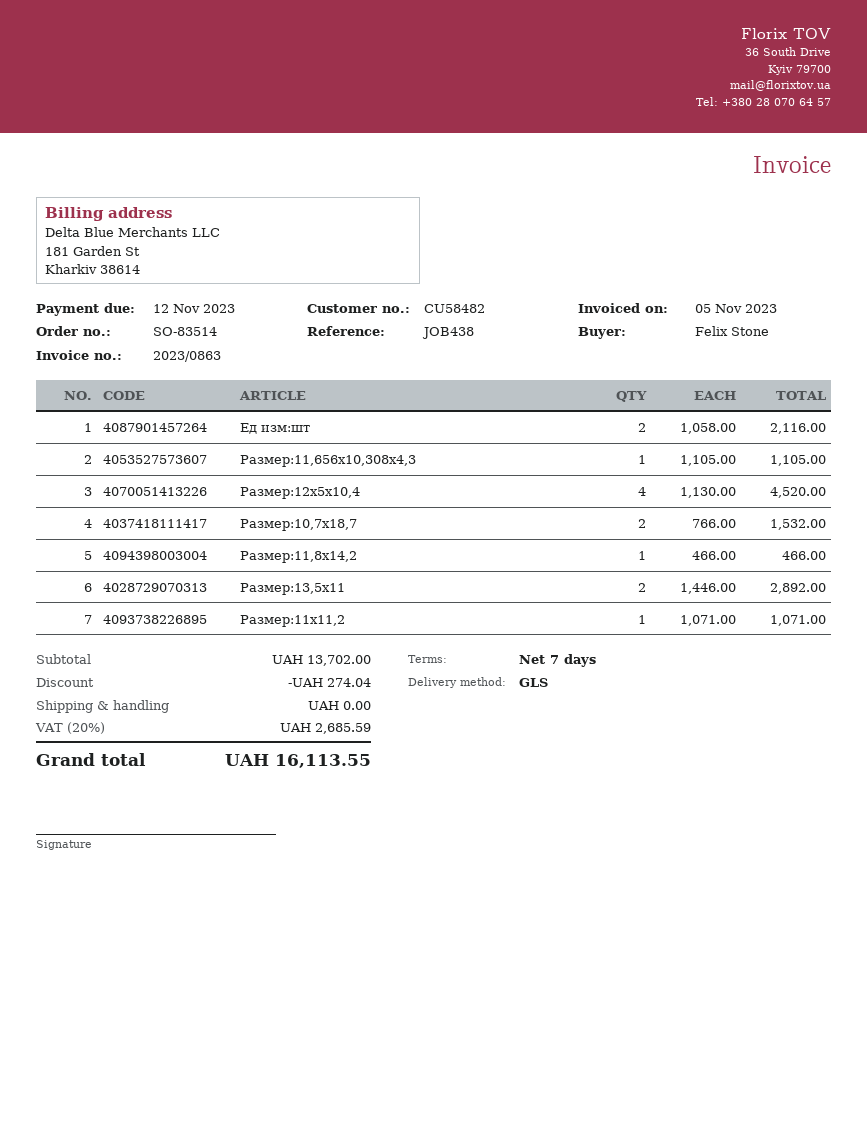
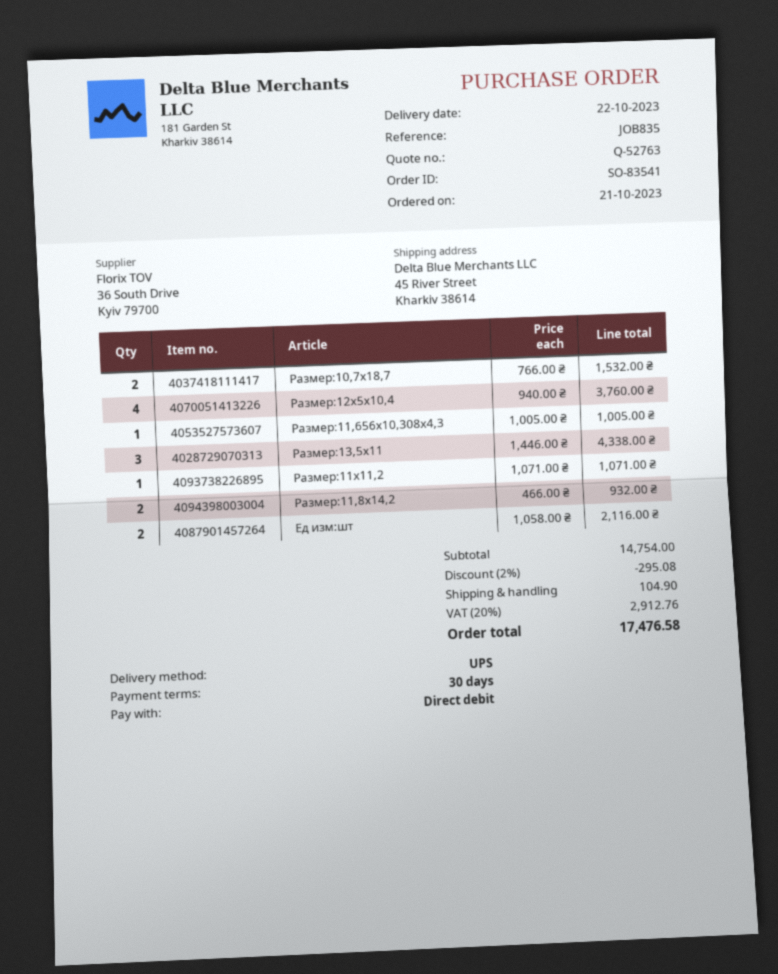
order number: SO-83514 -> SO-83541
payment terms: 7 days -> 30 days
reference: JOB438 -> JOB835
shipping method: GLS -> UPS
Размер:11,656x10,308x4,3: 1 x 1105.00 = 1105.00 -> 1 x 1005.00 = 1005.00
Размер:12x5x10,4: 4 x 1130.00 = 4520.00 -> 4 x 940.00 = 3760.00
Размер:11,8x14,2: 1 x 466.00 = 466.00 -> 2 x 466.00 = 932.00
Размер:13,5x11: 2 x 1446.00 = 2892.00 -> 3 x 1446.00 = 4338.00
subtotal: 13702.00 -> 14754.00
discount: 274.04 -> 295.08
shipping: 0.00 -> 104.90
tax: 20% = 2685.59 -> 20% = 2912.76
total: 16113.55 -> 17476.58

